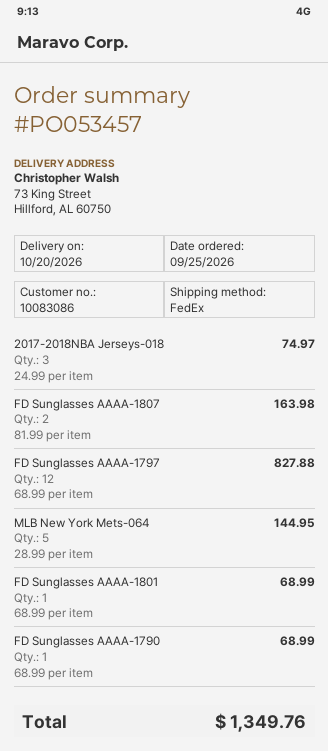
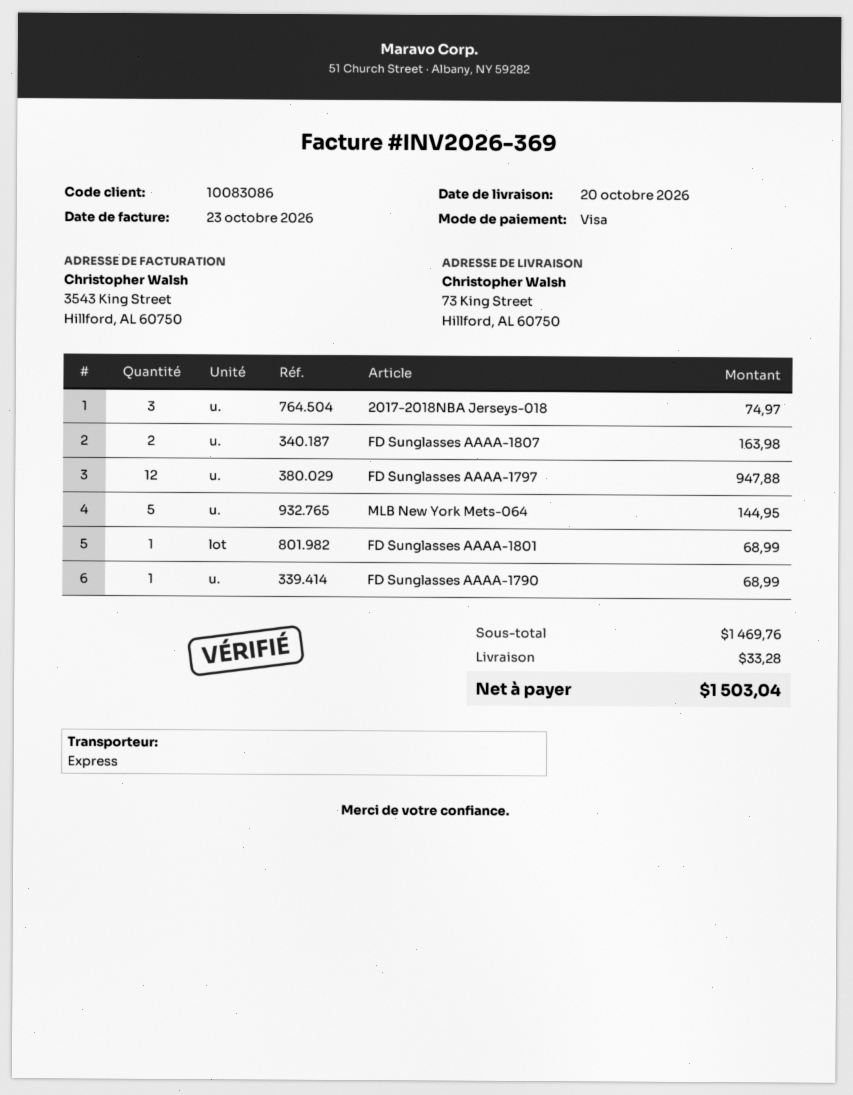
shipping method: FedEx -> express
FD Sunglasses AAAA-1797: 12 for 827.88 -> 12 for 947.88
shipping: none -> 33.28
total: 1349.76 -> 1503.04

